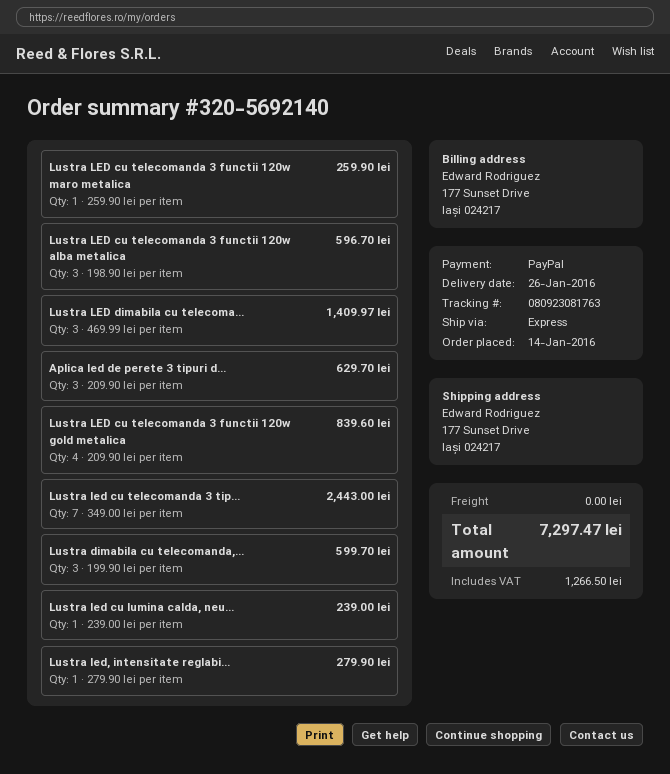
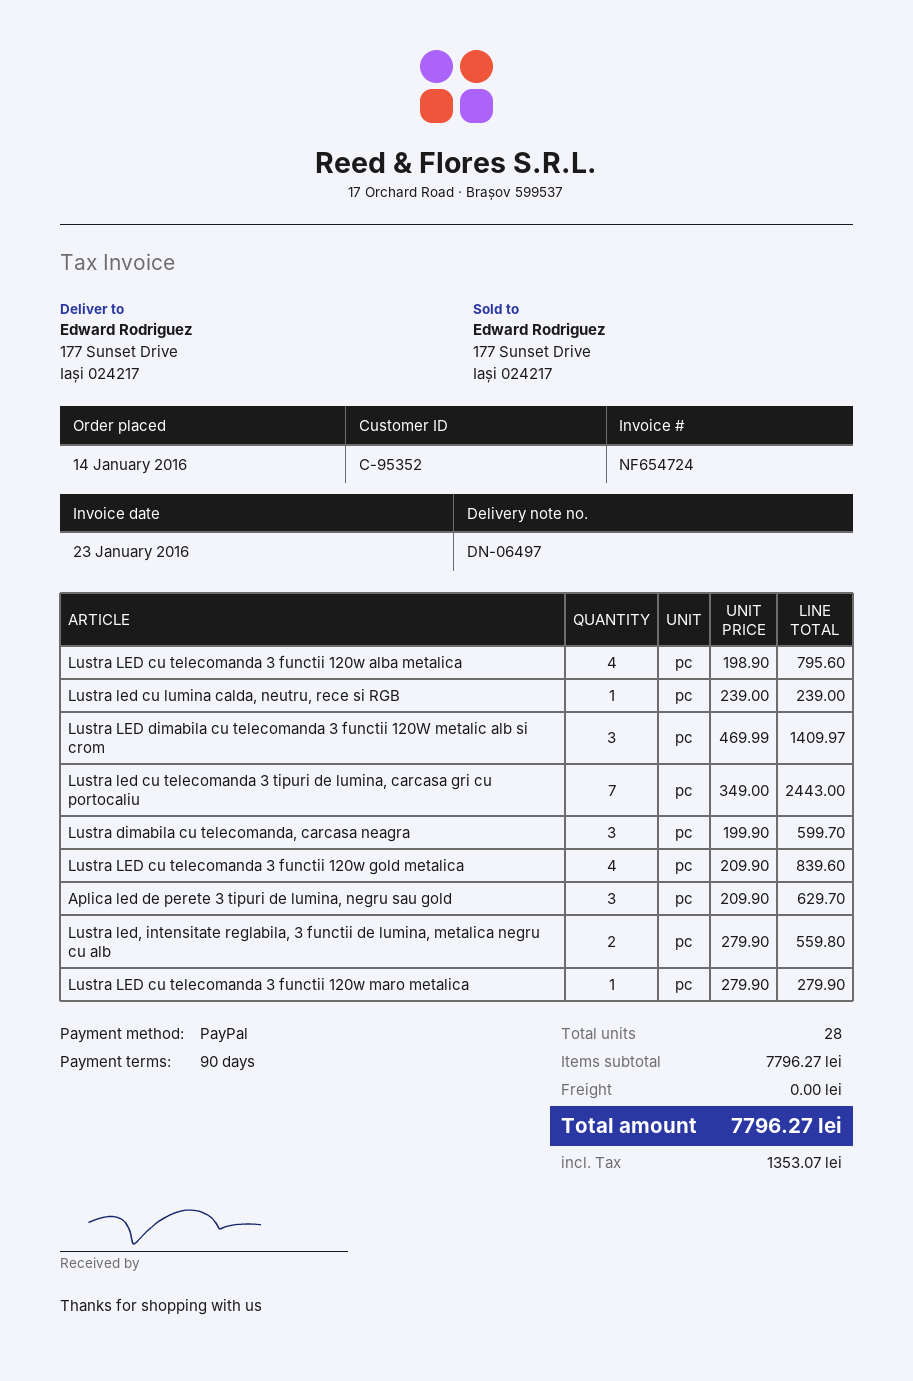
Lustra LED cu telecomanda 3 functii 120w maro metalica: 1 x 259.90 = 259.90 -> 1 x 279.90 = 279.90
Lustra LED cu telecomanda 3 functii 120w alba metalica: 3 x 198.90 = 596.70 -> 4 x 198.90 = 795.60
Lustra led, intensitate reglabi...: 1 x 279.90 = 279.90 -> 2 x 279.90 = 559.80
tax: 1266.50 -> 1353.07
total: 7297.47 -> 7796.27

